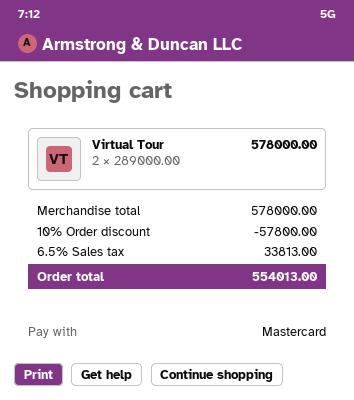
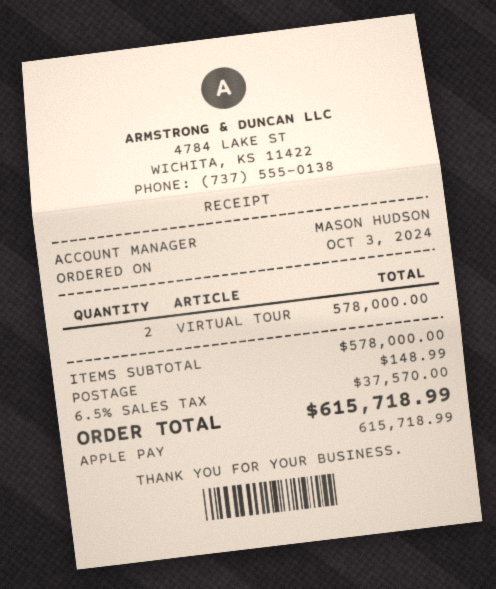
payment method: Mastercard -> Apple Pay
discount: 10% = 57800.00 -> none
shipping: none -> 148.99
tax: 6.5% = 33813.00 -> 6.5% = 37570.00
total: 554013.00 -> 615718.99

